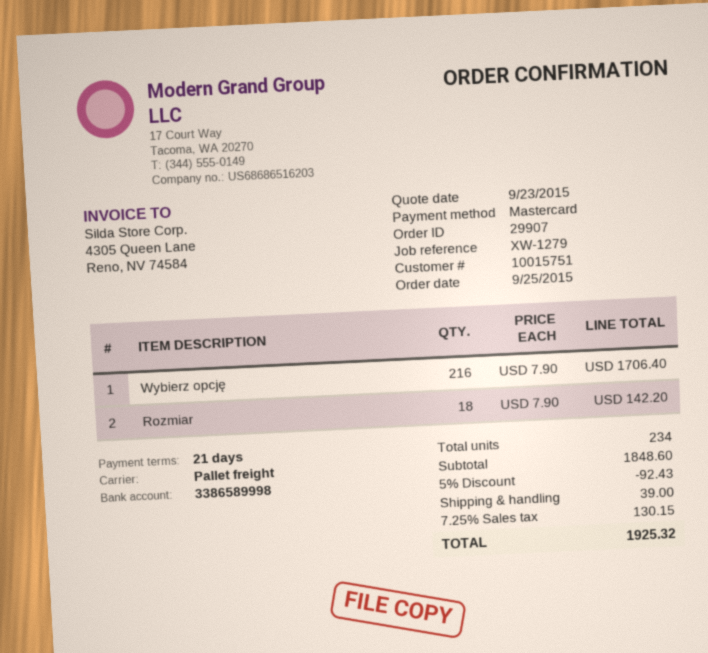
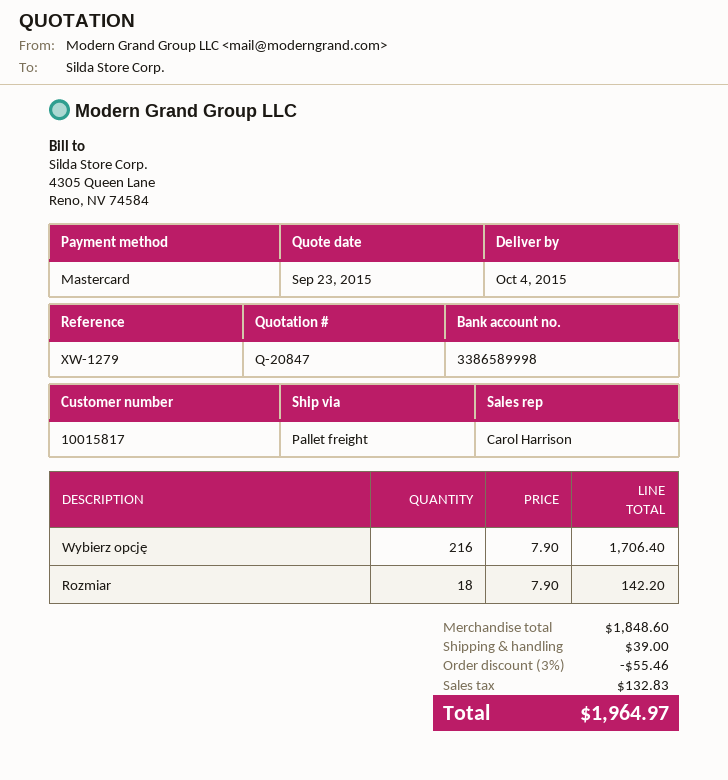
customer number: 10015751 -> 10015817
discount: 5% = 92.43 -> 3% = 55.46
tax: 130.15 -> 132.83
total: 1925.32 -> 1964.97

